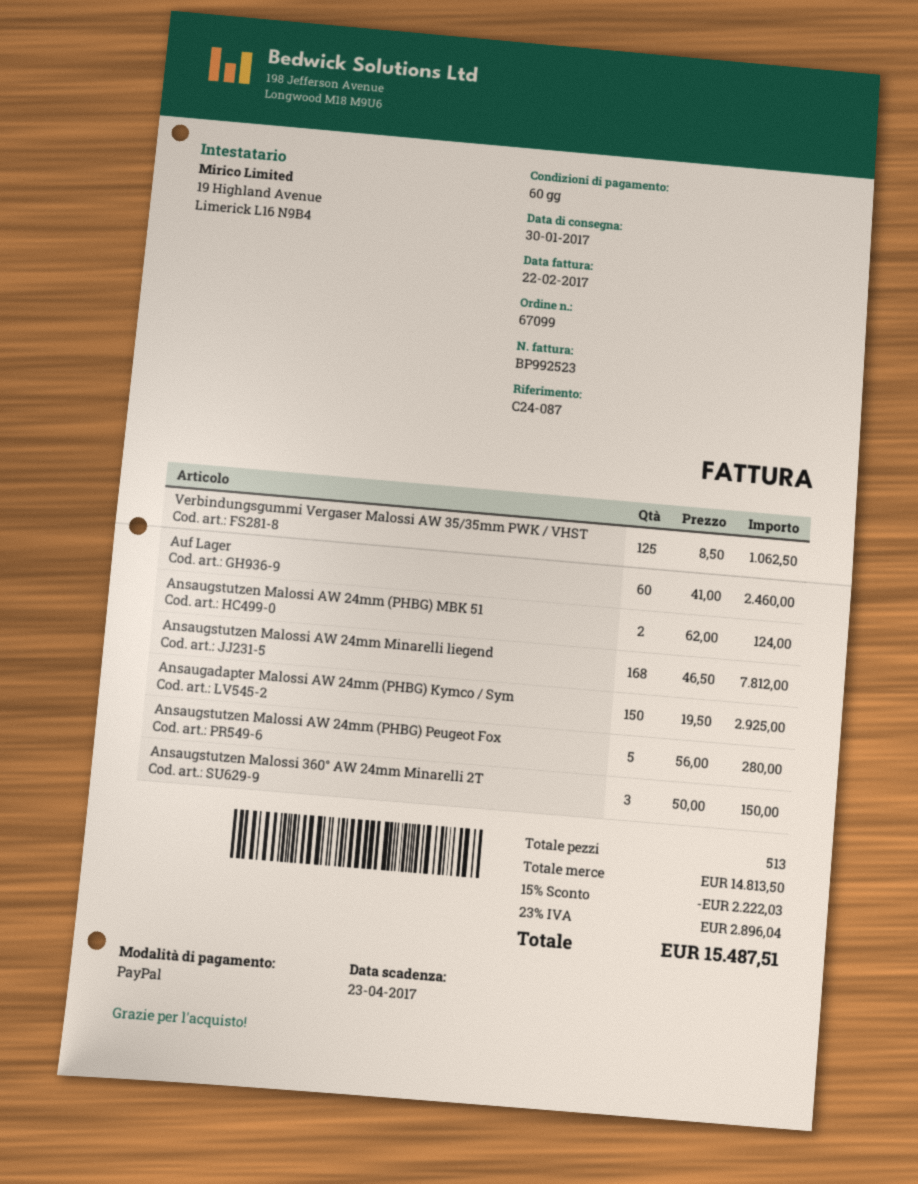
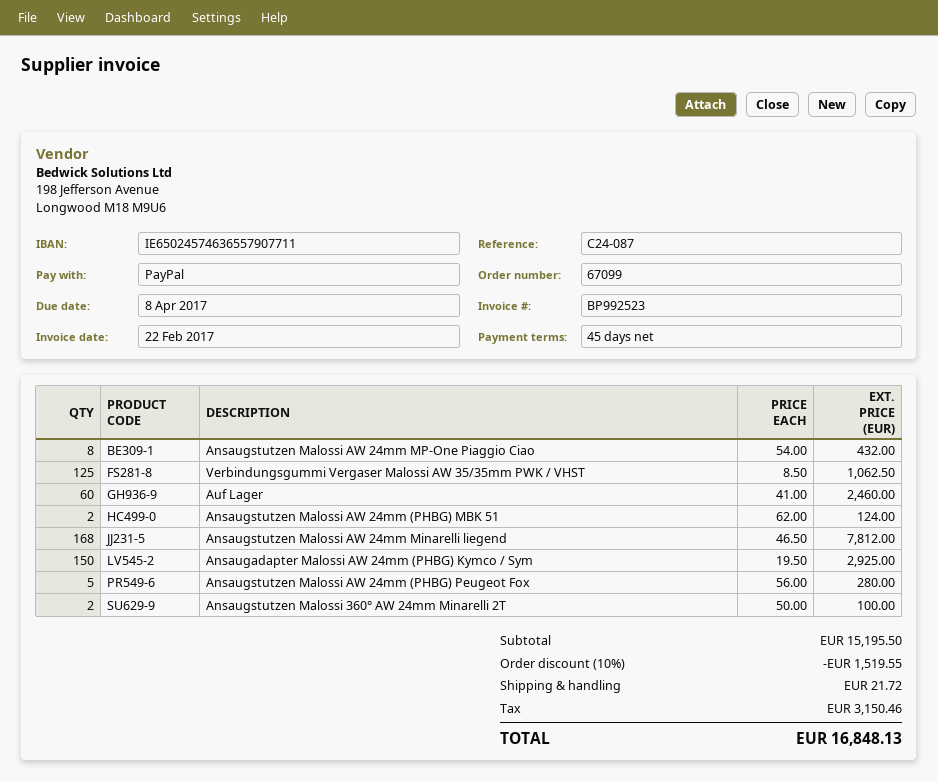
payment terms: 60 days -> 45 days
due date: 2017-04-23 -> 2017-04-08
Ansaugstutzen Malossi 360° AW 24mm Minarelli 2T: 3 x 50.00 = 150.00 -> 2 x 50.00 = 100.00
Ansaugstutzen Malossi AW 24mm MP-One Piaggio Ciao: none -> 8 x 54.00 = 432.00
subtotal: 14813.50 -> 15195.50
discount: 15% = 2222.03 -> 10% = 1519.55
shipping: none -> 21.72
tax: 2896.04 -> 3150.46
total: 15487.51 -> 16848.13

